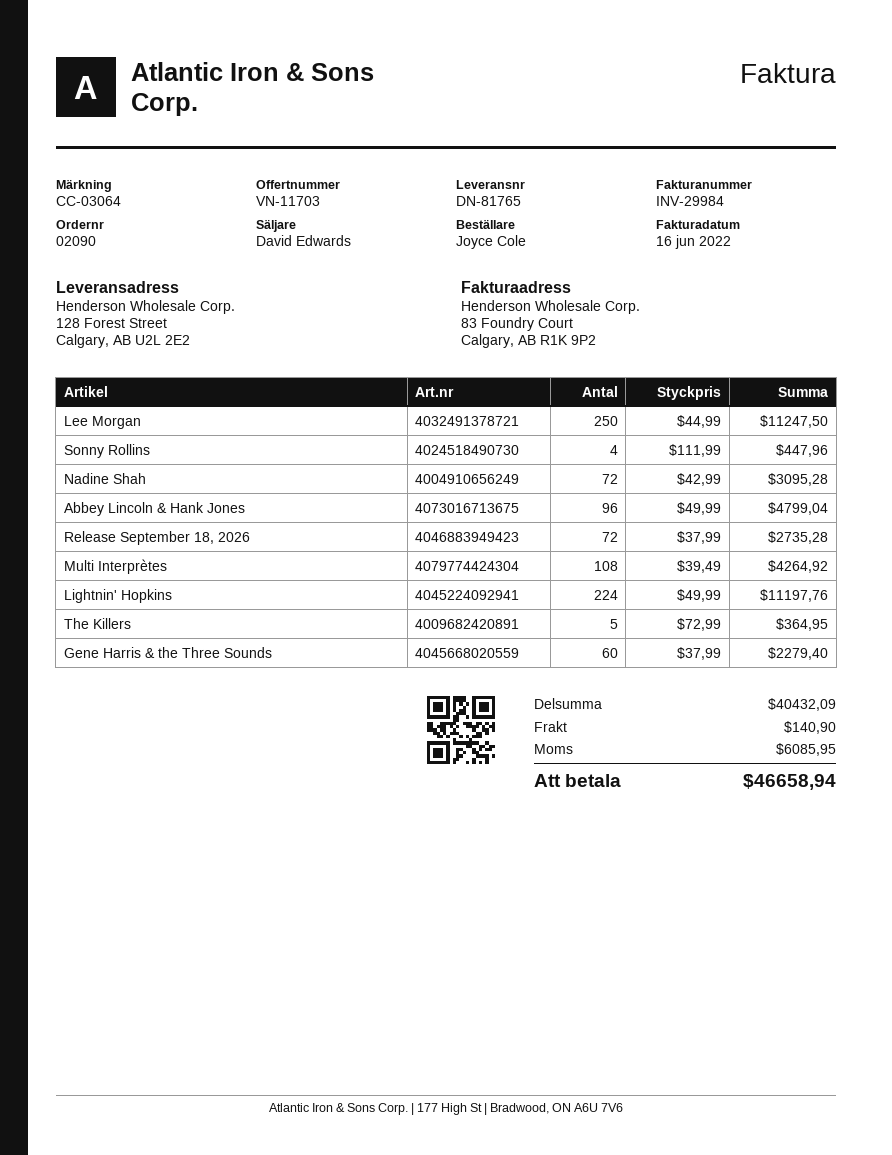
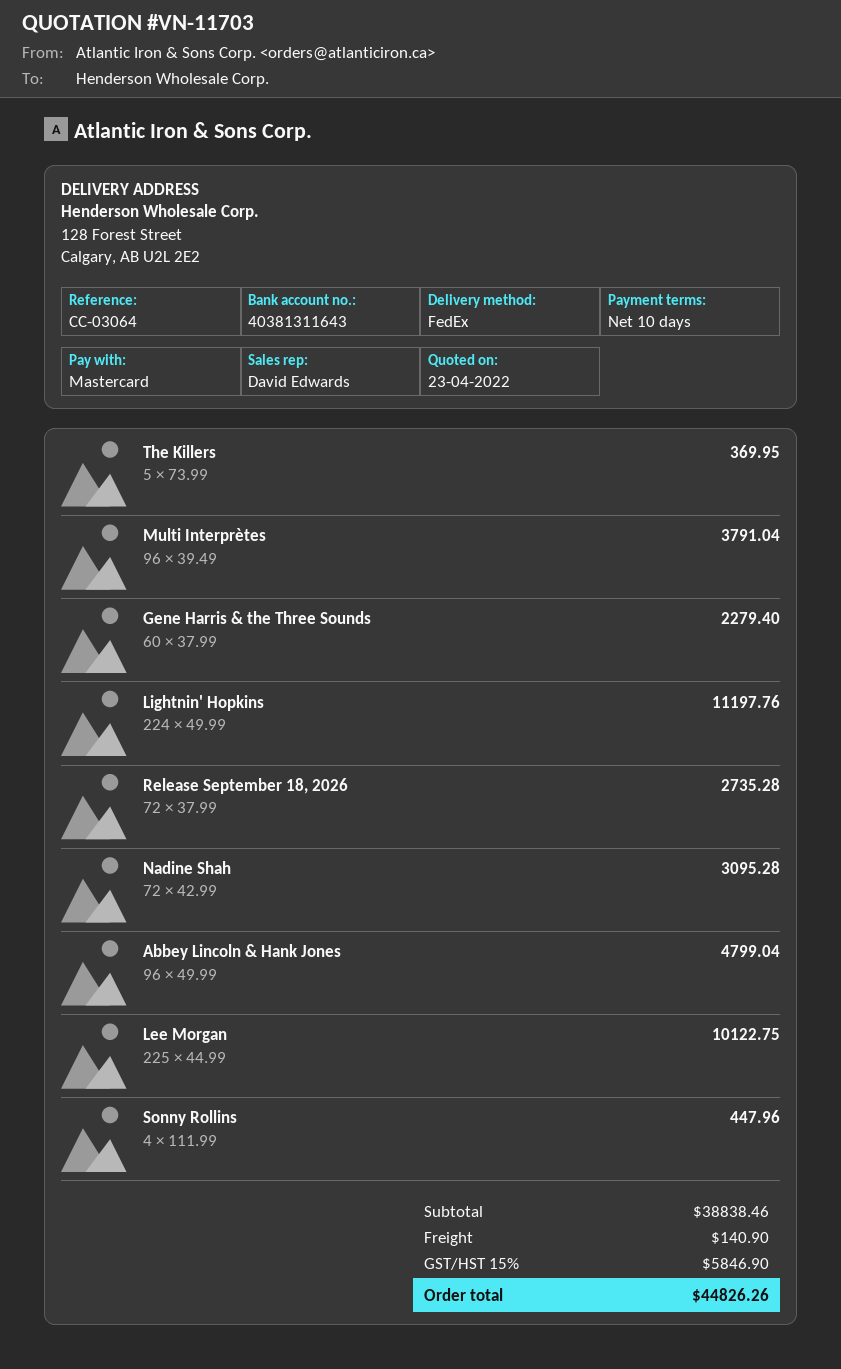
Lee Morgan: 250 x 44.99 = 11247.50 -> 225 x 44.99 = 10122.75
Multi Interprètes: 108 x 39.49 = 4264.92 -> 96 x 39.49 = 3791.04
The Killers: 5 x 72.99 = 364.95 -> 5 x 73.99 = 369.95
subtotal: 40432.09 -> 38838.46
tax: 6085.95 -> 5846.90
total: 46658.94 -> 44826.26

